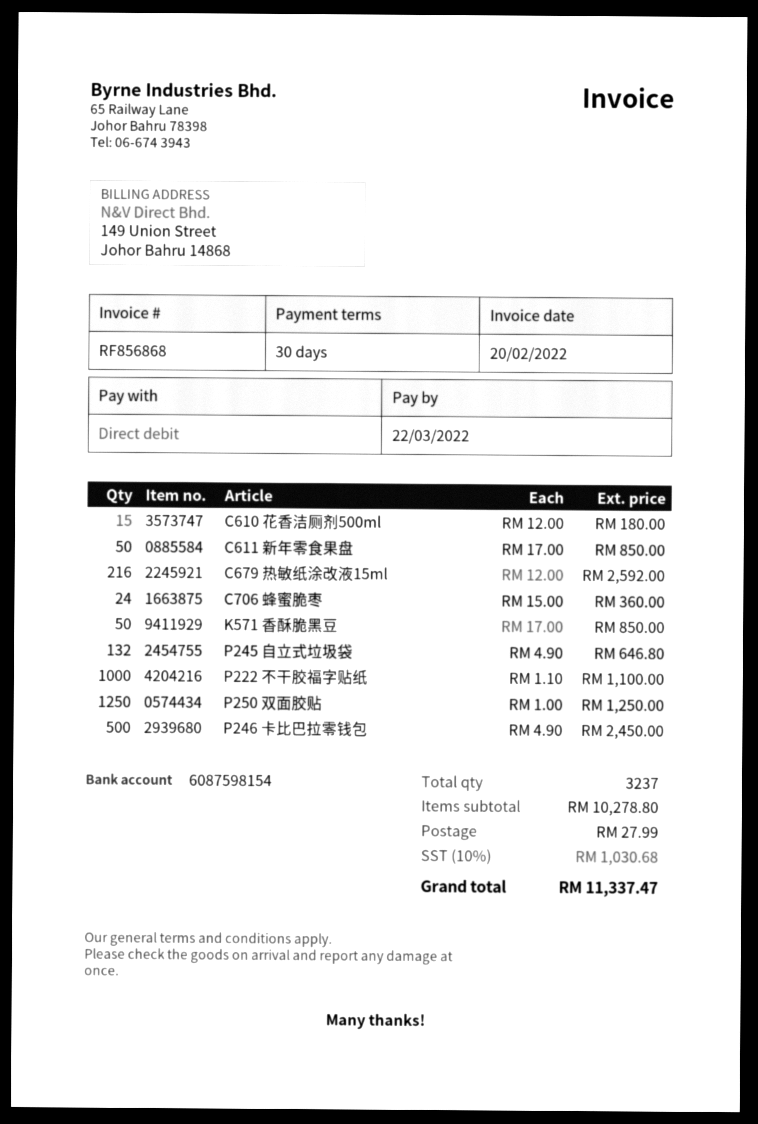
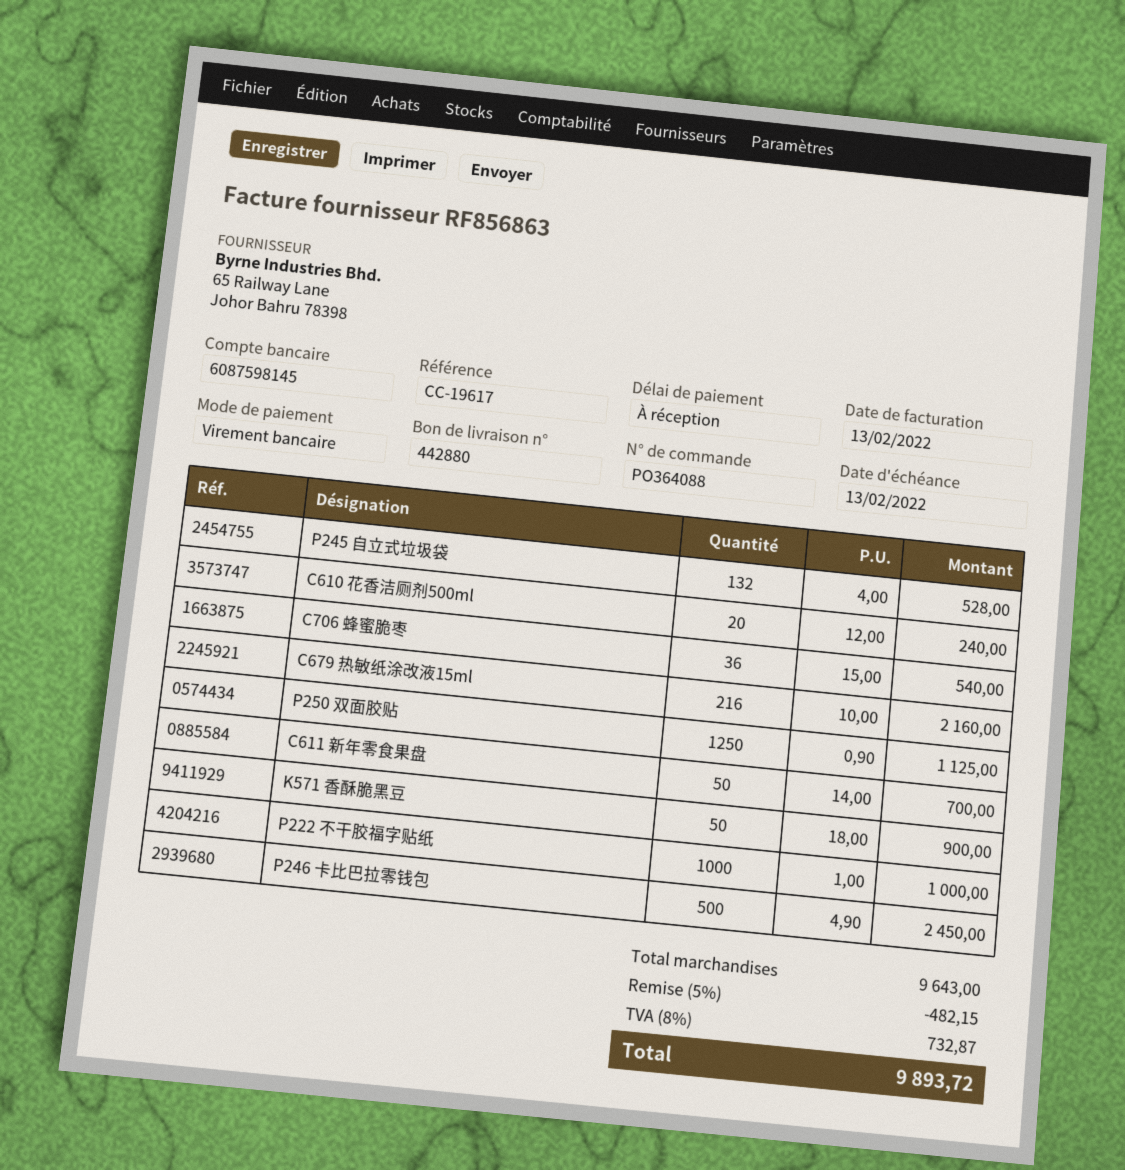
invoice number: RF856868 -> RF856863
invoice date: 2022-02-20 -> 2022-02-13
payment terms: 30 days -> on receipt
due date: 2022-03-22 -> 2022-02-13
payment method: direct debit -> bank transfer
bank account: 6087598154 -> 6087598145
C610 花香洁厕剂500ml: 15 x 12.00 = 180.00 -> 20 x 12.00 = 240.00
C611 新年零食果盘: 50 x 17.00 = 850.00 -> 50 x 14.00 = 700.00
C679 热敏纸涂改液15ml: 216 x 12.00 = 2592.00 -> 216 x 10.00 = 2160.00
C706 蜂蜜脆枣: 24 x 15.00 = 360.00 -> 36 x 15.00 = 540.00
K571 香酥脆黑豆: 50 x 17.00 = 850.00 -> 50 x 18.00 = 900.00
P245 自立式垃圾袋: 132 x 4.90 = 646.80 -> 132 x 4.00 = 528.00
P222 不干胶福字贴纸: 1000 x 1.10 = 1100.00 -> 1000 x 1.00 = 1000.00
P250 双面胶贴: 1250 x 1.00 = 1250.00 -> 1250 x 0.90 = 1125.00
subtotal: 10278.80 -> 9643.00
discount: none -> 5% = 482.15
shipping: 27.99 -> none
tax: 10% = 1030.68 -> 8% = 732.87
total: 11337.47 -> 9893.72

